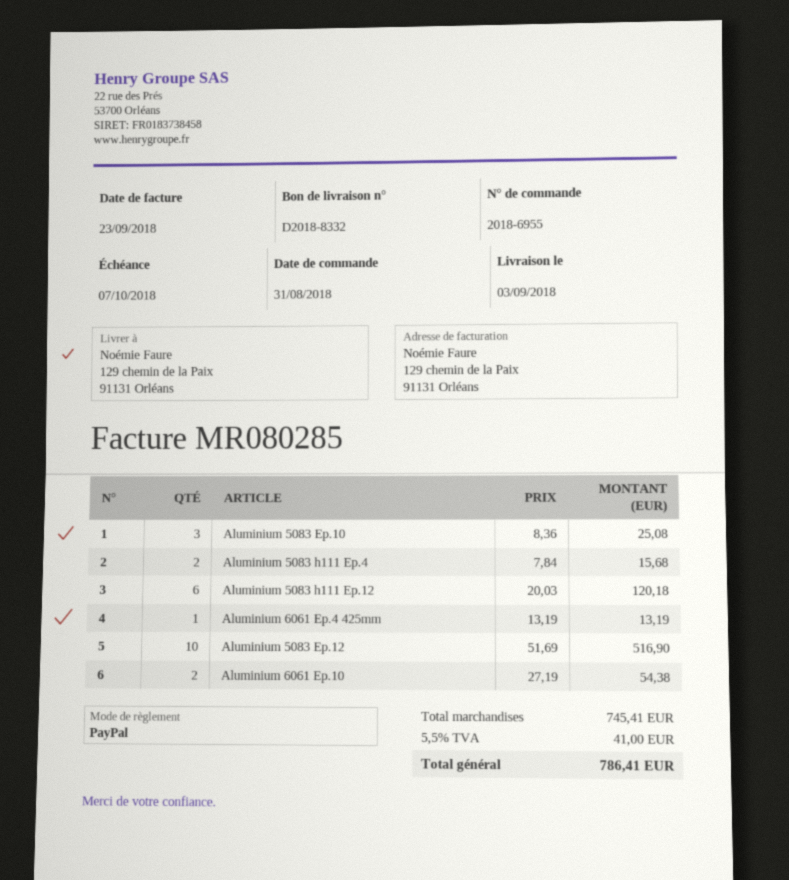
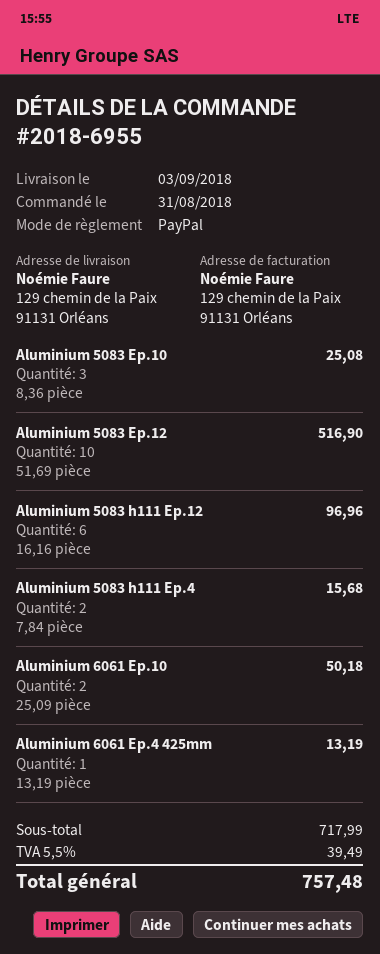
Aluminium 5083 h111 Ep.12: 6 x 20.03 = 120.18 -> 6 x 16.16 = 96.96
Aluminium 6061 Ep.10: 2 x 27.19 = 54.38 -> 2 x 25.09 = 50.18
subtotal: 745.41 -> 717.99
tax: 5.5% = 41.00 -> 5.5% = 39.49
total: 786.41 -> 757.48

